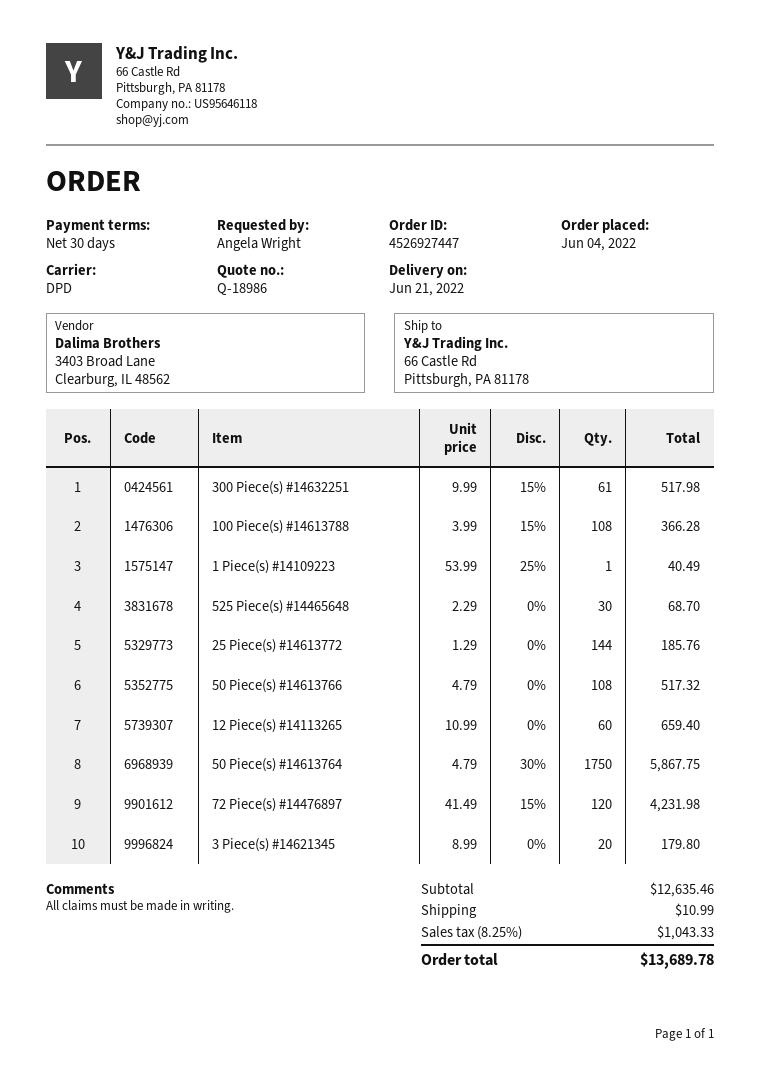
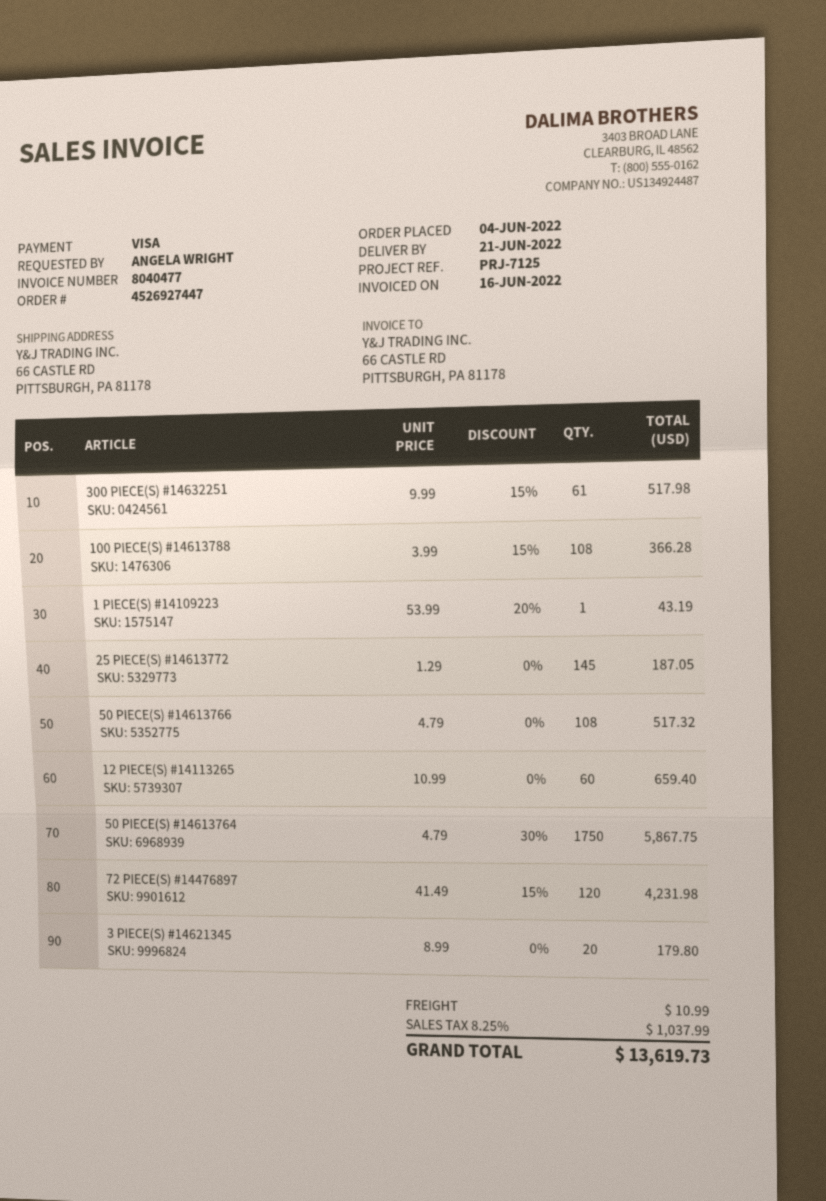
1 Piece(s) #14109223: 1 x 53.99 - 25% = 40.49 -> 1 x 53.99 - 20% = 43.19
525 Piece(s) #14465648: 30 x 2.29 = 68.70 -> none
25 Piece(s) #14613772: 144 x 1.29 = 185.76 -> 145 x 1.29 = 187.05
tax: 8.25% = 1043.33 -> 8.25% = 1037.99
total: 13689.78 -> 13619.73

